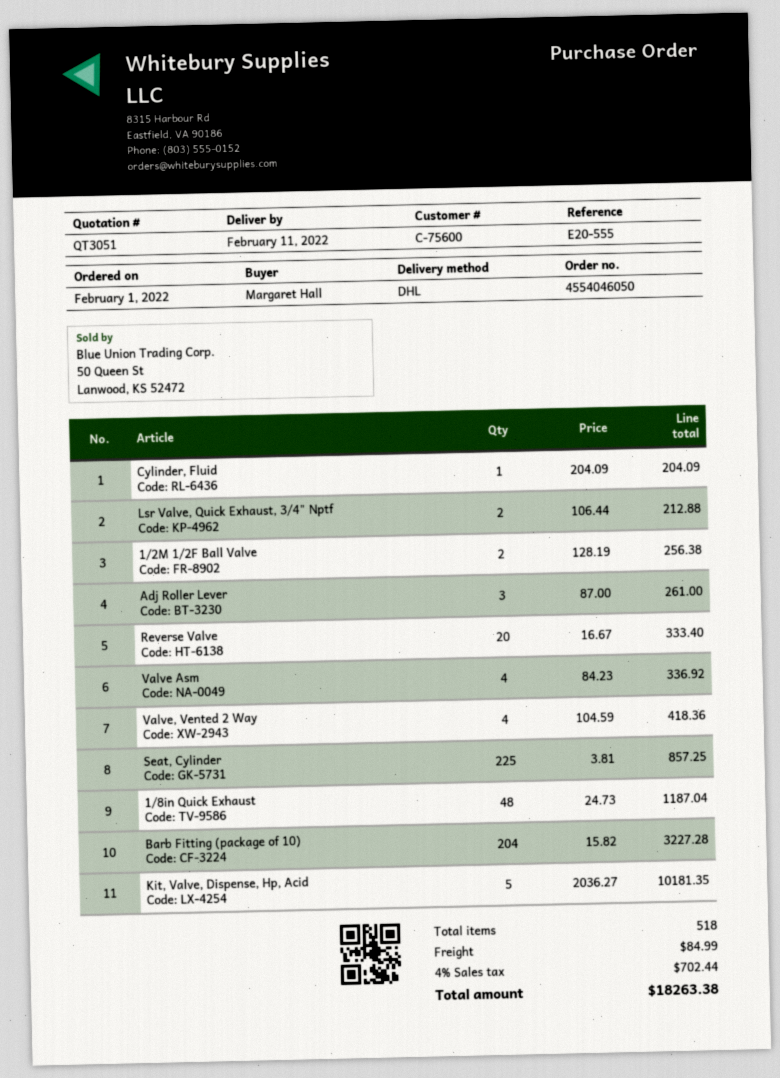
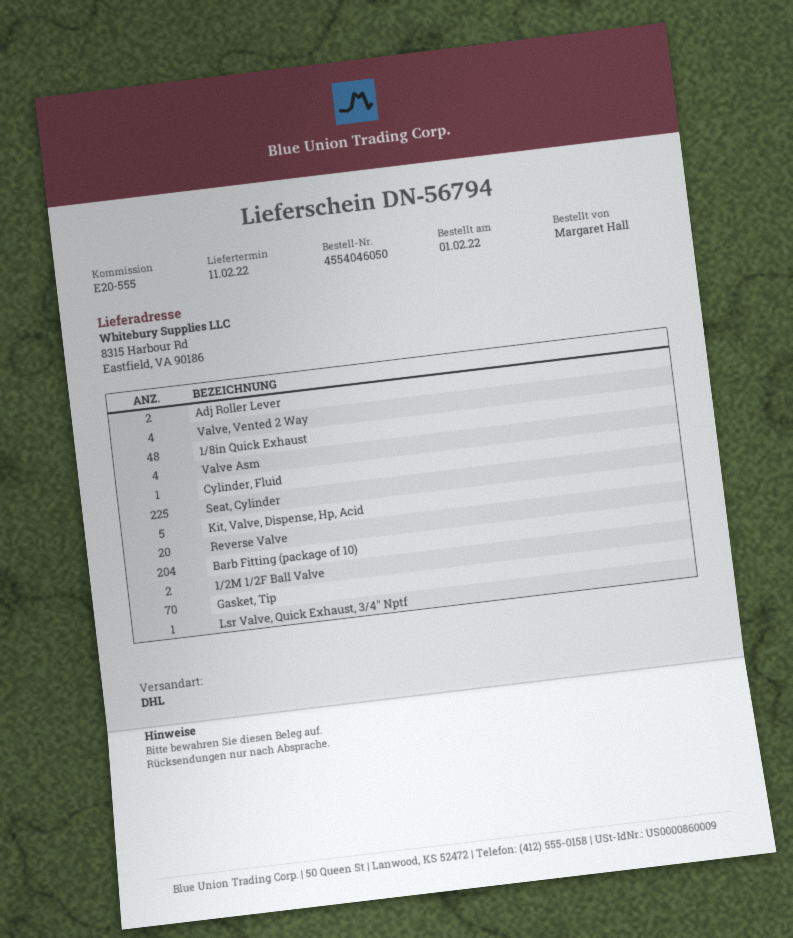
Lsr Valve, Quick Exhaust, 3/4" Nptf: 2 -> 1
Adj Roller Lever: 3 -> 2
Gasket, Tip: none -> 70

